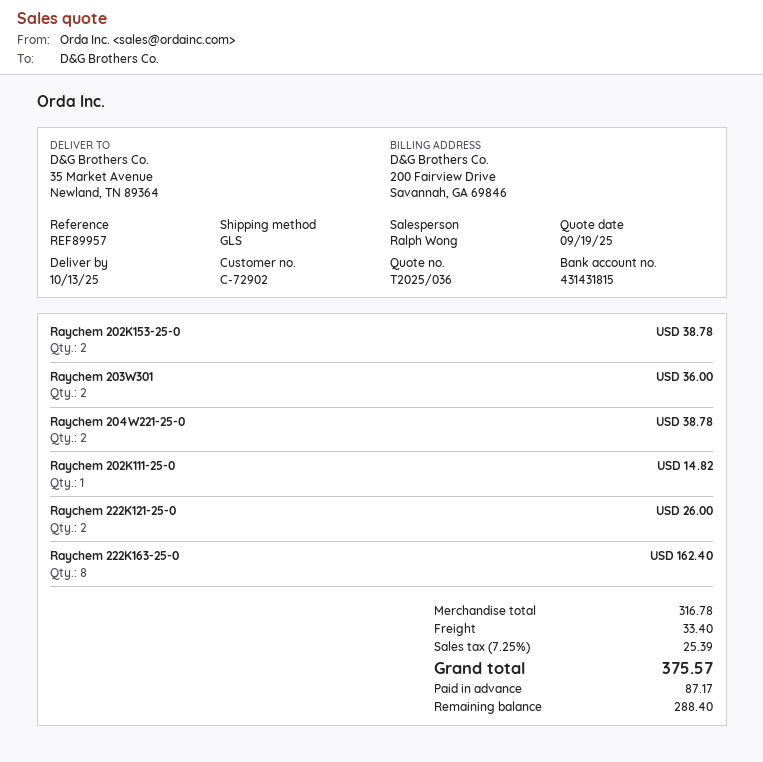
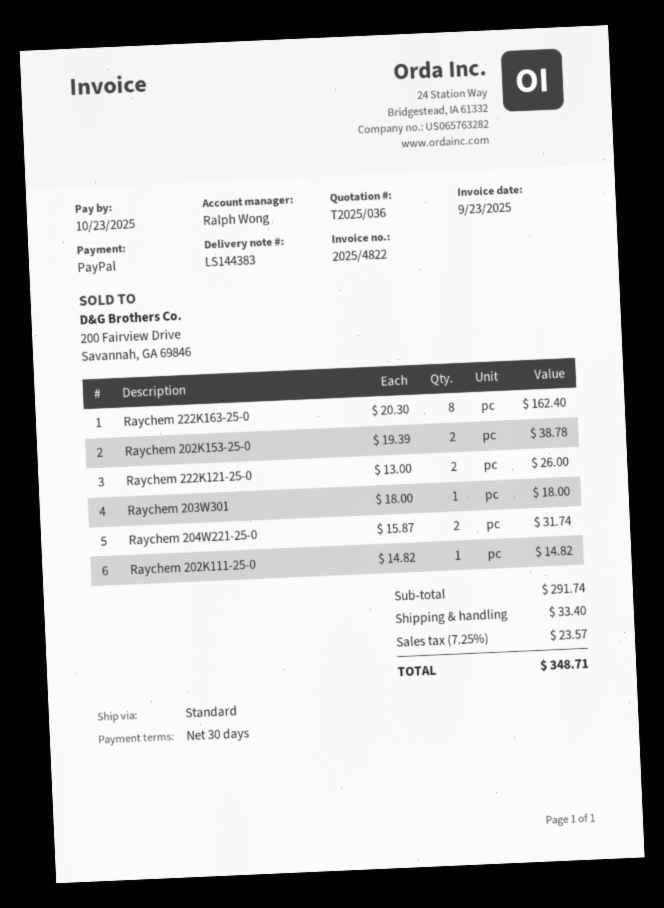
shipping method: GLS -> standard
Raychem 203W301: 2 for 36.00 -> 1 for 18.00
Raychem 204W221-25-0: 2 for 38.78 -> 2 for 31.74
subtotal: 316.78 -> 291.74
tax: 7.25% = 25.39 -> 7.25% = 23.57
total: 375.57 -> 348.71

